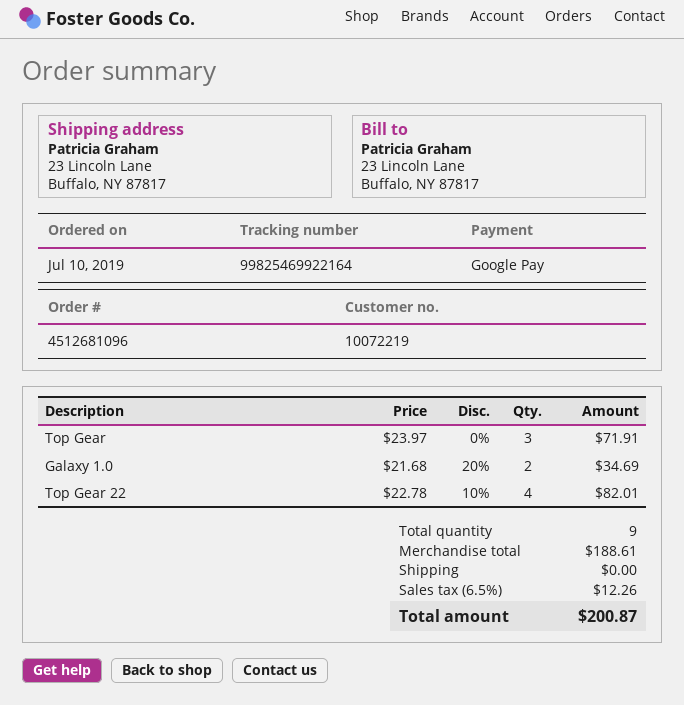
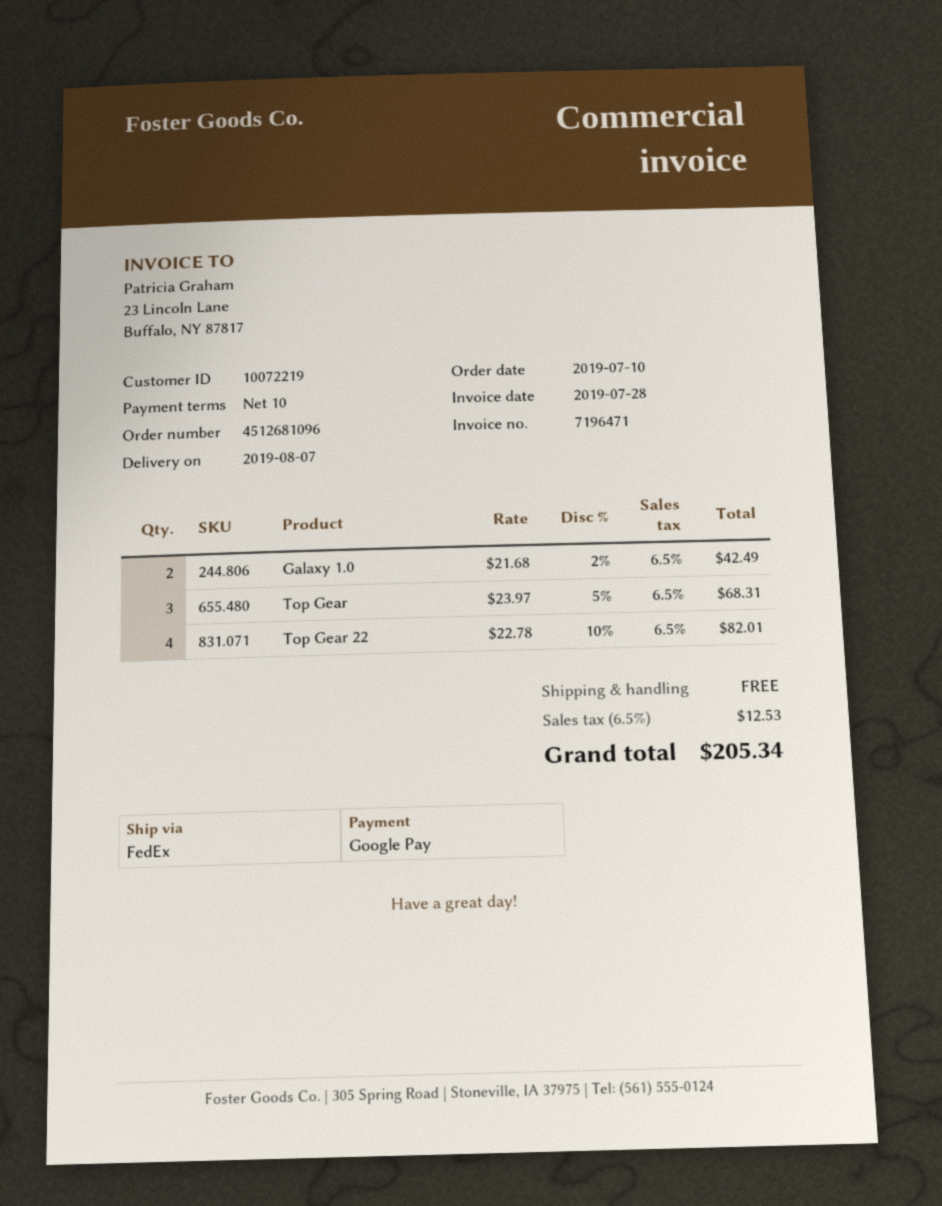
Top Gear: 3 x 23.97 = 71.91 -> 3 x 23.97 - 5% = 68.31
Galaxy 1.0: 2 x 21.68 - 20% = 34.69 -> 2 x 21.68 - 2% = 42.49
tax: 6.5% = 12.26 -> 6.5% = 12.53
total: 200.87 -> 205.34

